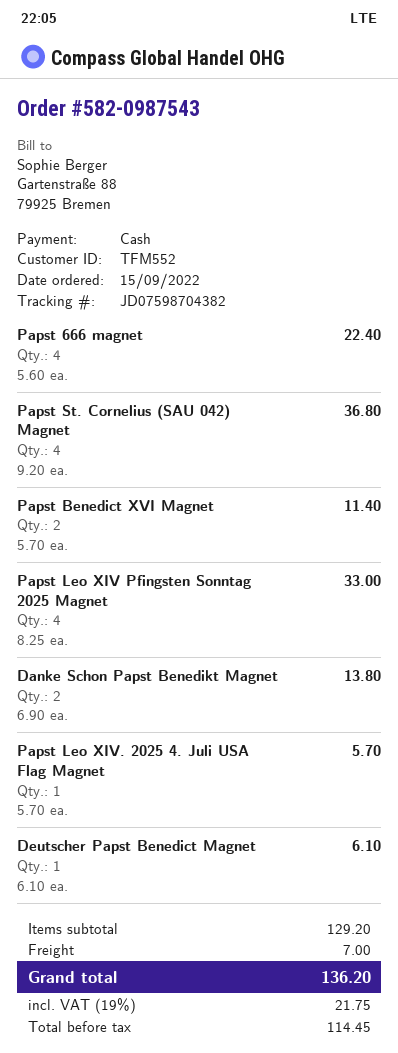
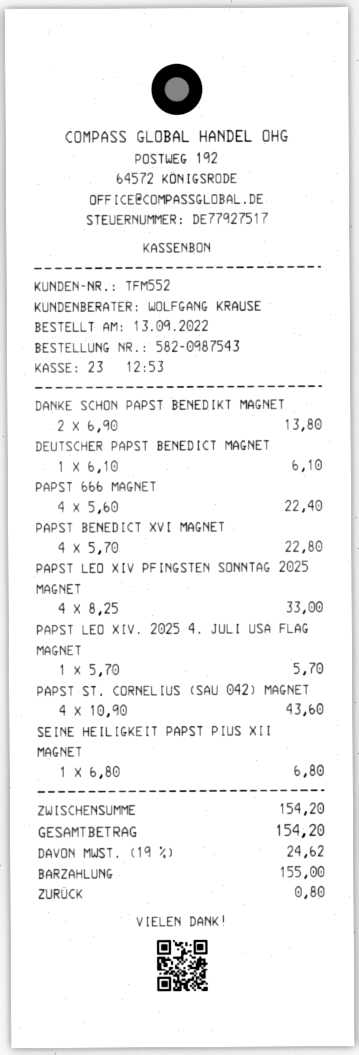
order date: 2022-09-15 -> 2022-09-13
Papst St. Cornelius (SAU 042) Magnet: 4 x 9.20 = 36.80 -> 4 x 10.90 = 43.60
Papst Benedict XVI Magnet: 2 x 5.70 = 11.40 -> 4 x 5.70 = 22.80
SEINE HEILIGKEIT PAPST PIUS XII MAGNET: none -> 1 x 6.80 = 6.80
subtotal: 129.20 -> 154.20
shipping: 7.00 -> none
tax: 19% = 21.75 -> 19% = 24.62
total: 136.20 -> 154.20

